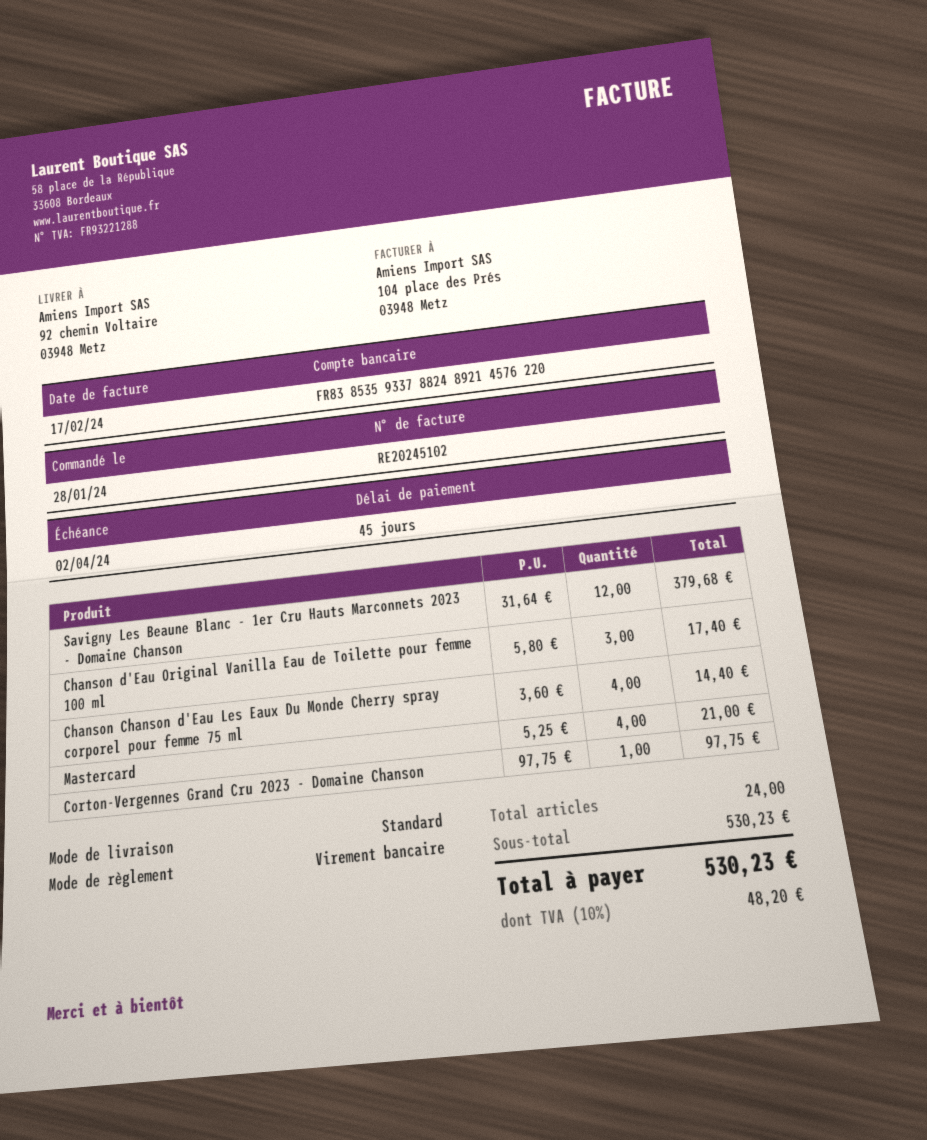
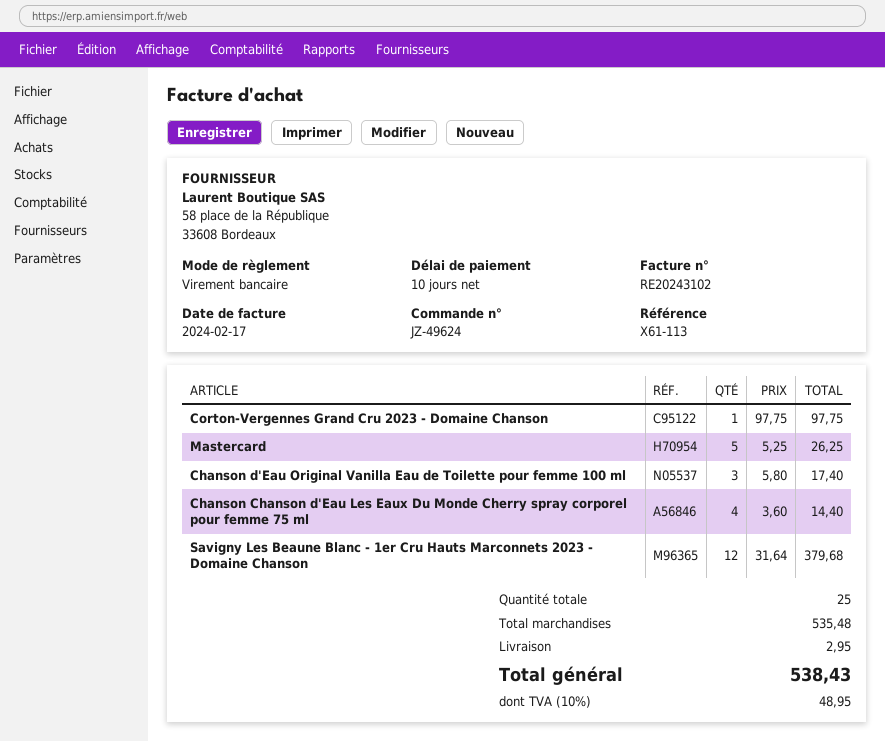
invoice number: RE20245102 -> RE20243102
payment terms: 45 days -> 10 days
Mastercard: 4 x 5.25 = 21.00 -> 5 x 5.25 = 26.25
total quantity: 24 -> 25
subtotal: 530.23 -> 535.48
shipping: none -> 2.95
tax: 10% = 48.20 -> 10% = 48.95
total: 530.23 -> 538.43

